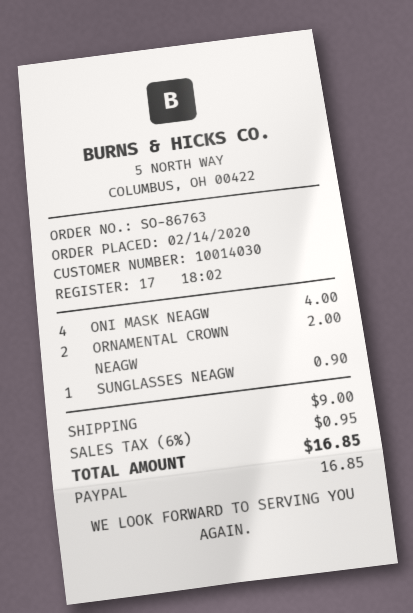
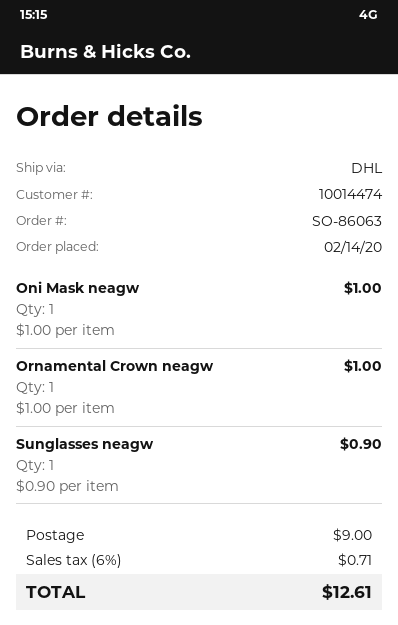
order number: SO-86763 -> SO-86063
customer number: 10014030 -> 10014474
ONI MASK NEAGW: 4 for 4.00 -> 1 for 1.00
ORNAMENTAL CROWN NEAGW: 2 for 2.00 -> 1 for 1.00
tax: 6% = 0.95 -> 6% = 0.71
total: 16.85 -> 12.61

